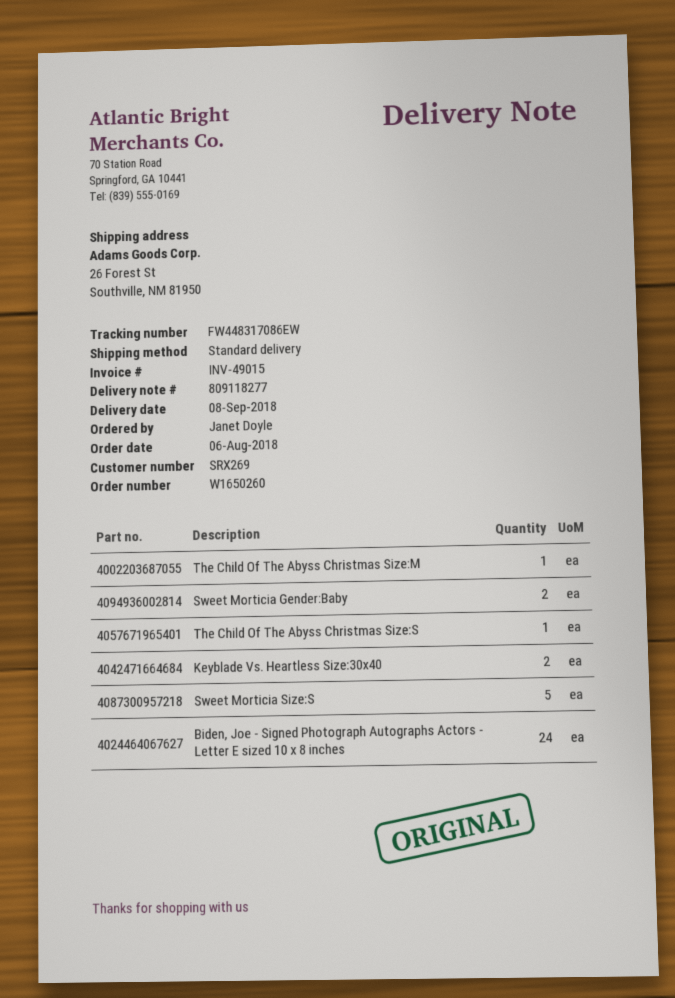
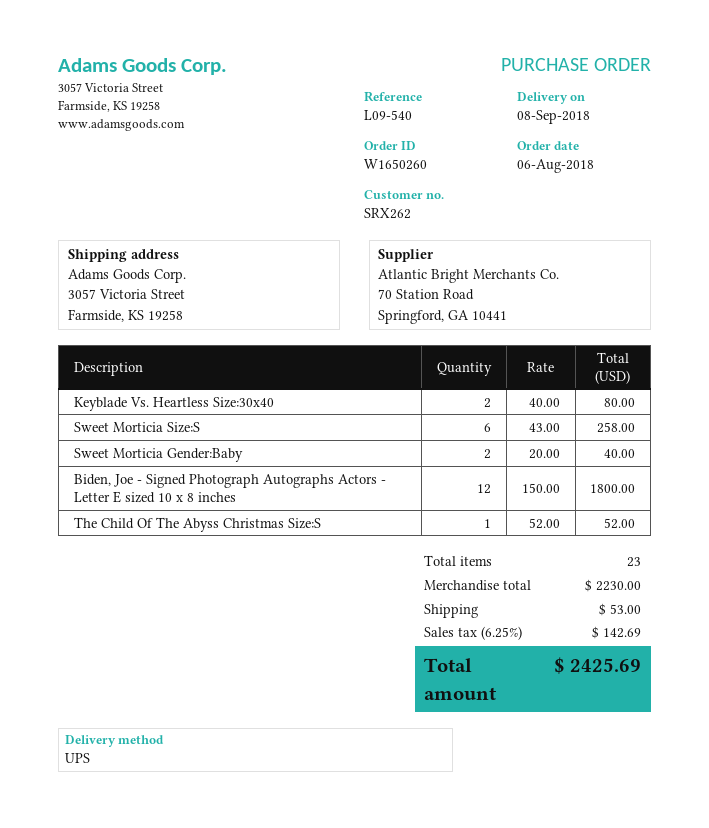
customer number: SRX269 -> SRX262
shipping method: standard -> UPS
ship to: 26 Forest St, Southville, NM 81950 -> 3057 Victoria Street, Farmside, KS 19258
The Child Of The Abyss Christmas Size:M: 1 -> none
Sweet Morticia Size:S: 5 -> 6
Biden, Joe - Signed Photograph Autographs Actors - Letter E sized 10 x 8 inches: 24 -> 12

